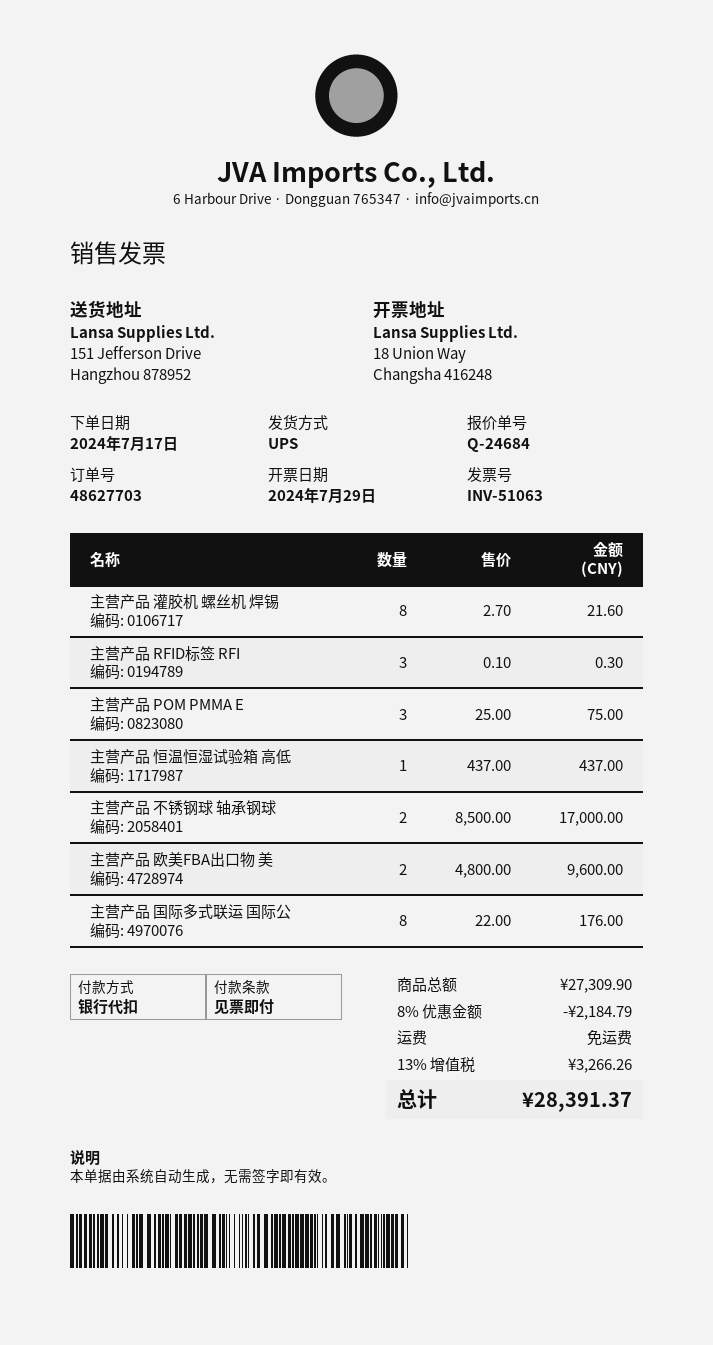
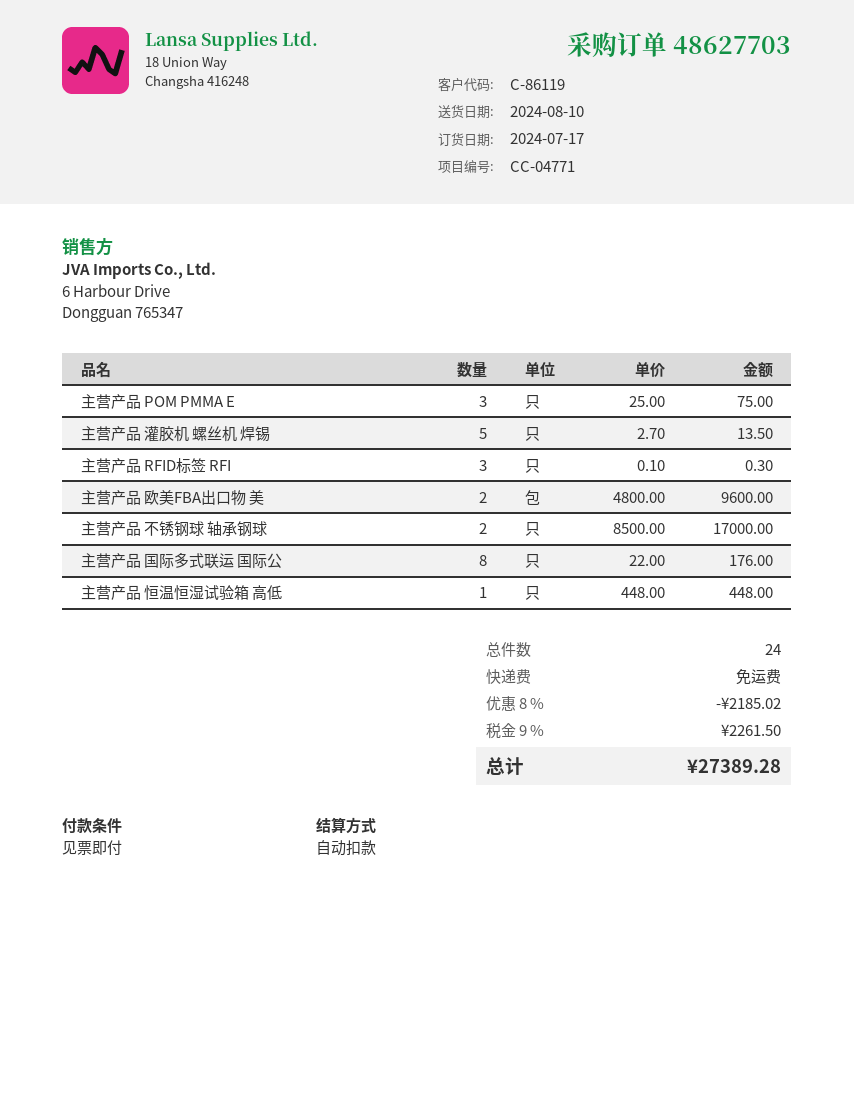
主营产品 灌胶机 螺丝机 焊锡: 8 x 2.70 = 21.60 -> 5 x 2.70 = 13.50
主营产品 恒温恒湿试验箱 高低: 1 x 437.00 = 437.00 -> 1 x 448.00 = 448.00
discount: 8% = 2184.79 -> 8% = 2185.02
tax: 13% = 3266.26 -> 9% = 2261.50
total: 28391.37 -> 27389.28

